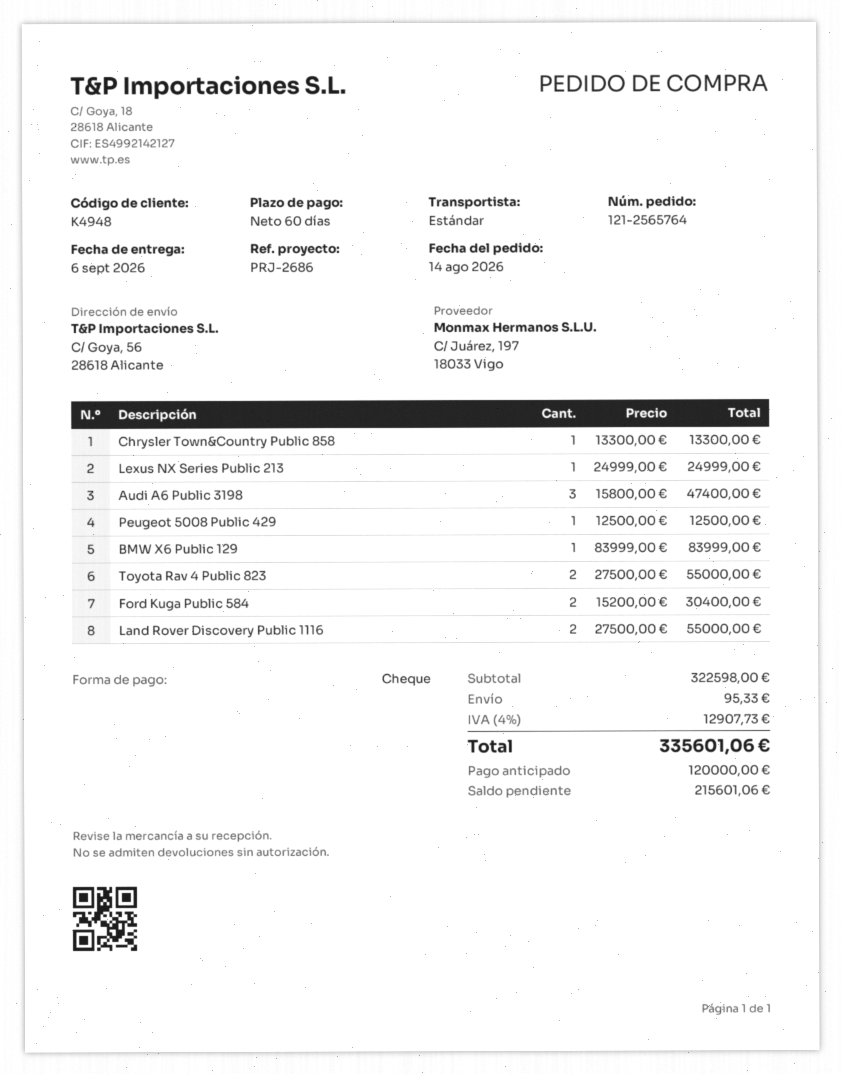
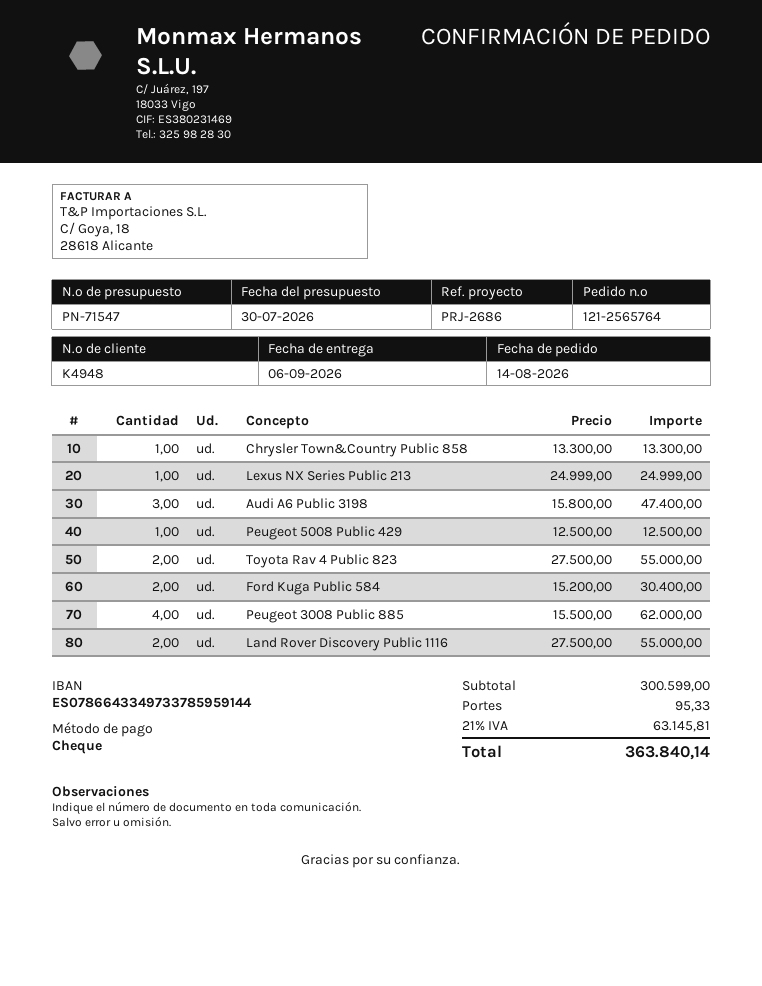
BMW X6 Public 129: 1 x 83999.00 = 83999.00 -> none
Peugeot 3008 Public 885: none -> 4 x 15500.00 = 62000.00
subtotal: 322598.00 -> 300599.00
tax: 4% = 12907.73 -> 21% = 63145.81
total: 335601.06 -> 363840.14

